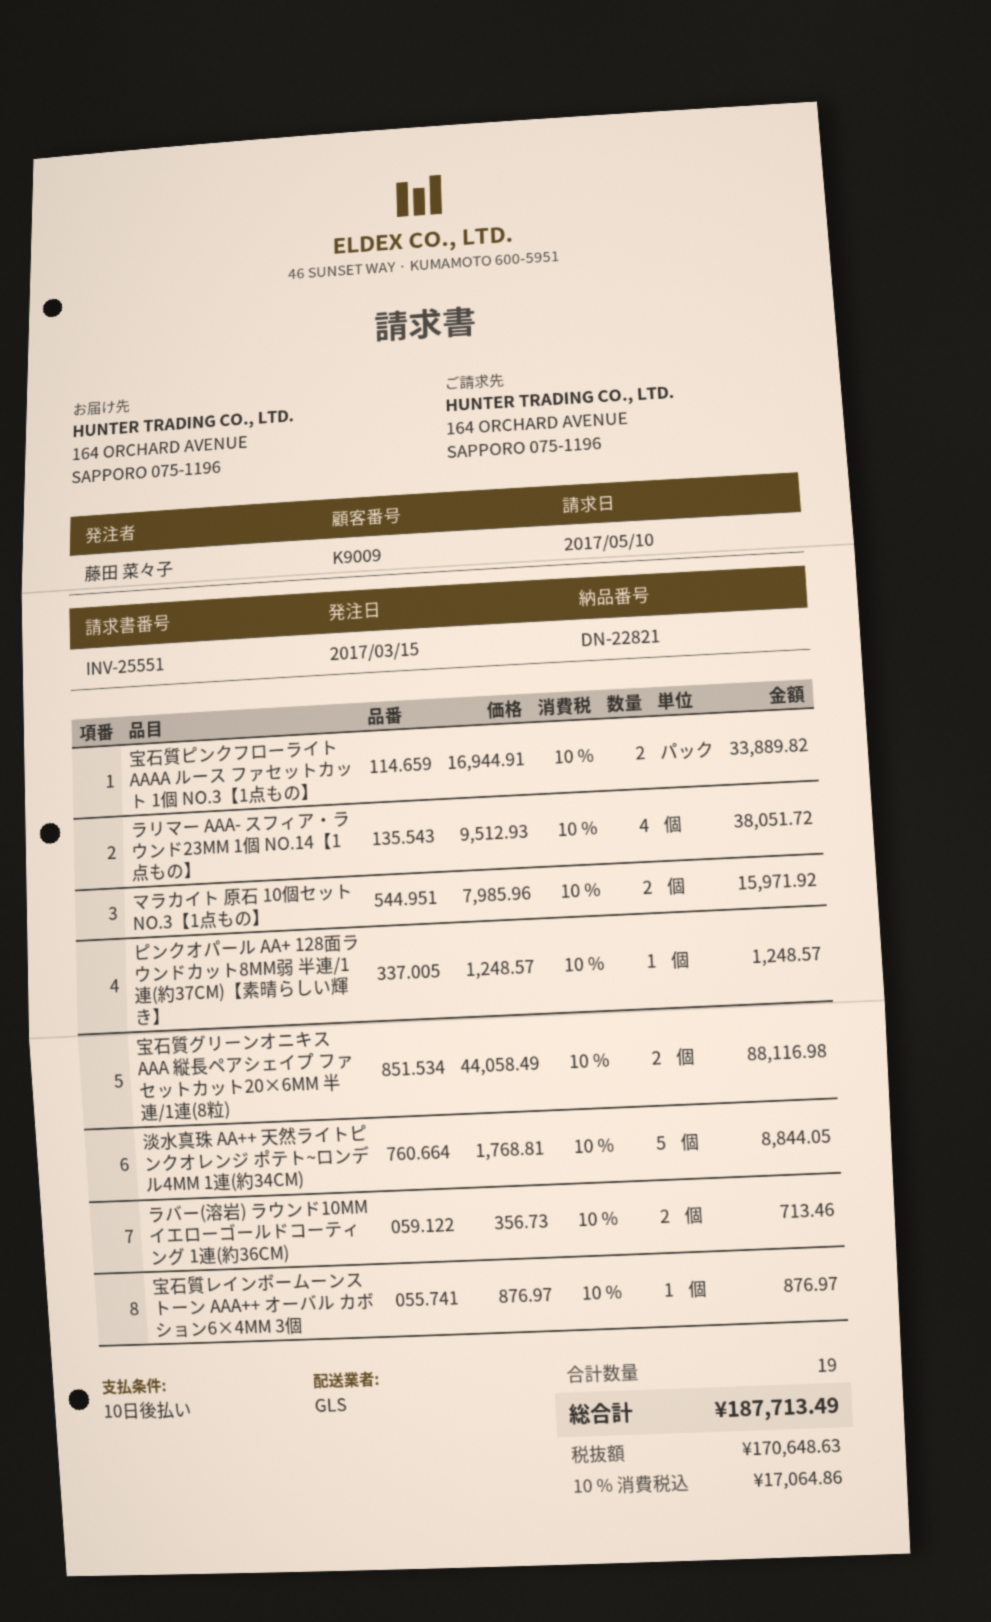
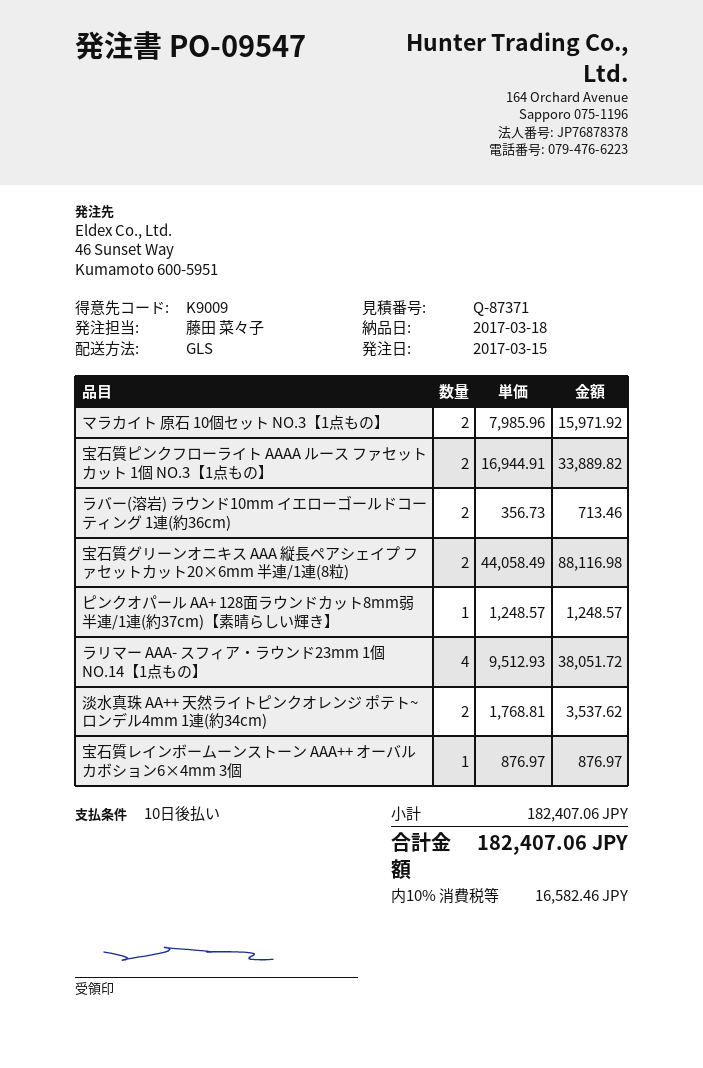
淡水真珠 AA++ 天然ライトピンクオレンジ ポテト~ロンデル4MM 1連(約34CM): 5 x 1768.81 = 8844.05 -> 2 x 1768.81 = 3537.62
tax: 10% = 17064.86 -> 10% = 16582.46
total: 187713.49 -> 182407.06

